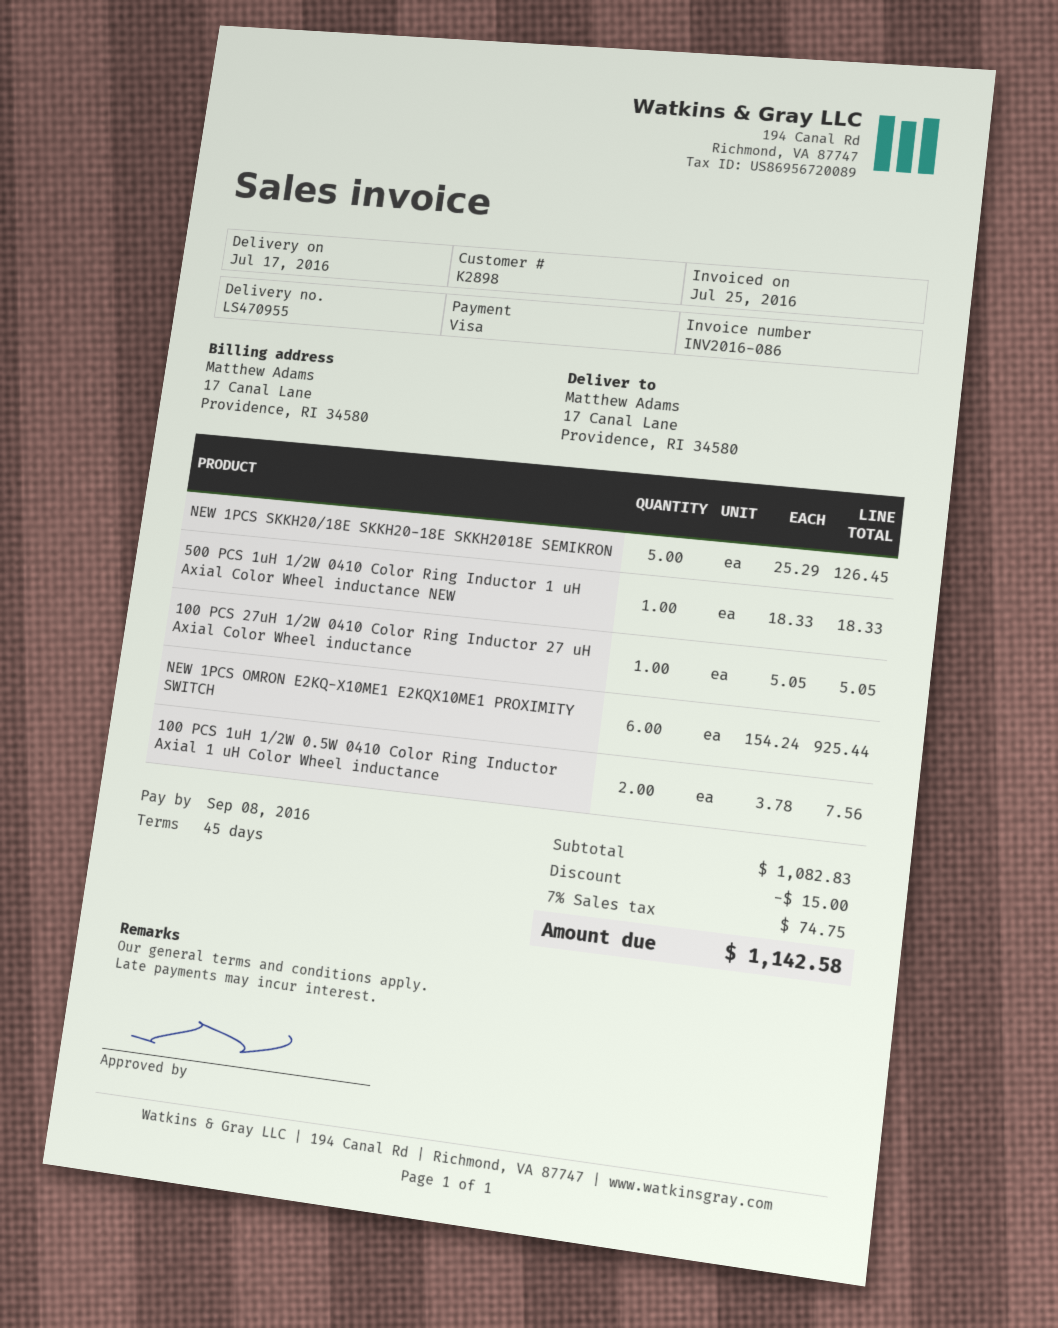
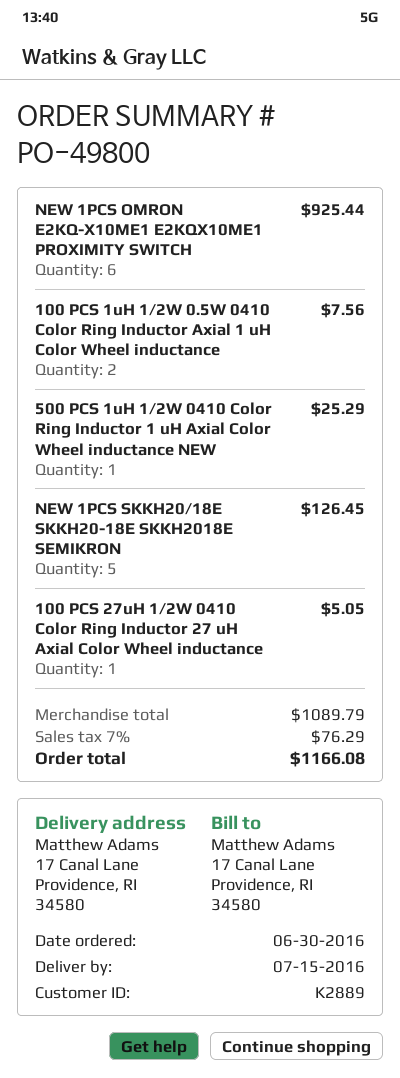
delivery date: 2016-07-17 -> 2016-07-15
customer number: K2898 -> K2889
500 PCS 1uH 1/2W 0410 Color Ring Inductor 1 uH Axial Color Wheel inductance NEW: 1 for 18.33 -> 1 for 25.29
subtotal: 1082.83 -> 1089.79
discount: 15.00 -> none
tax: 7% = 74.75 -> 7% = 76.29
total: 1142.58 -> 1166.08

